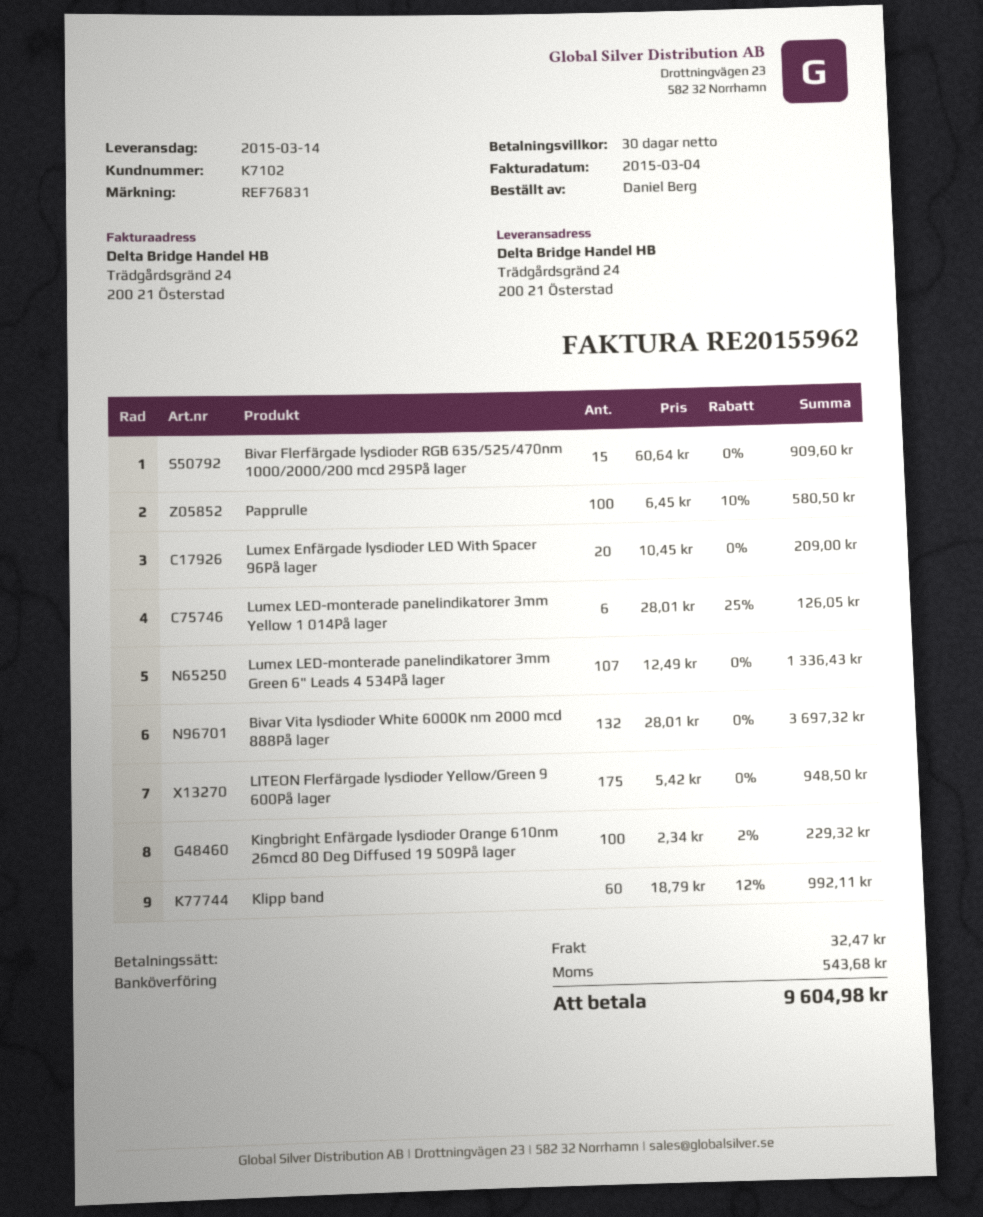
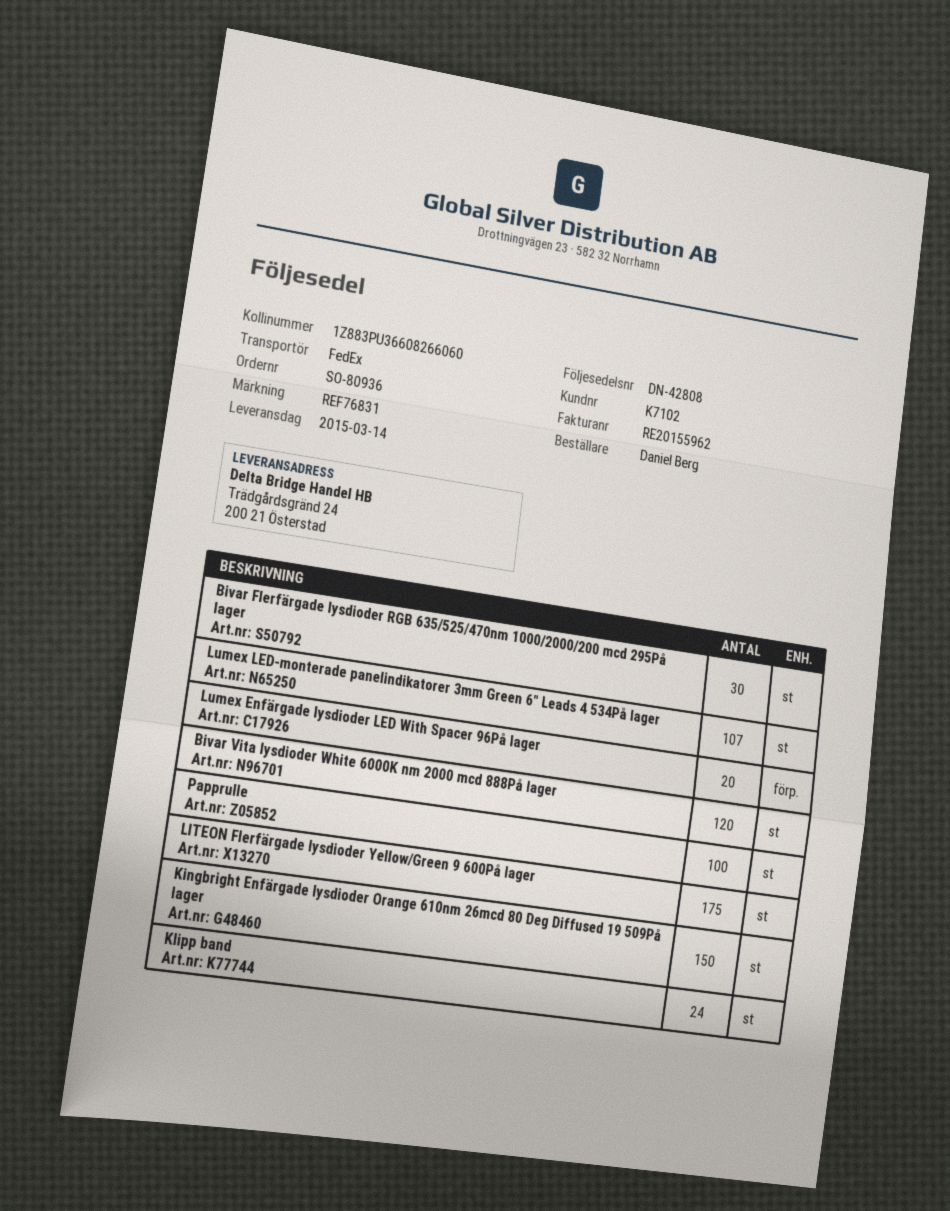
Bivar Flerfärgade lysdioder RGB 635/525/470nm 1000/2000/200 mcd 295På lager: 15 -> 30
Lumex LED-monterade panelindikatorer 3mm Yellow 1 014På lager: 6 -> none
Bivar Vita lysdioder White 6000K nm 2000 mcd 888På lager: 132 -> 120
Kingbright Enfärgade lysdioder Orange 610nm 26mcd 80 Deg Diffused 19 509På lager: 100 -> 150
Klipp band: 60 -> 24

